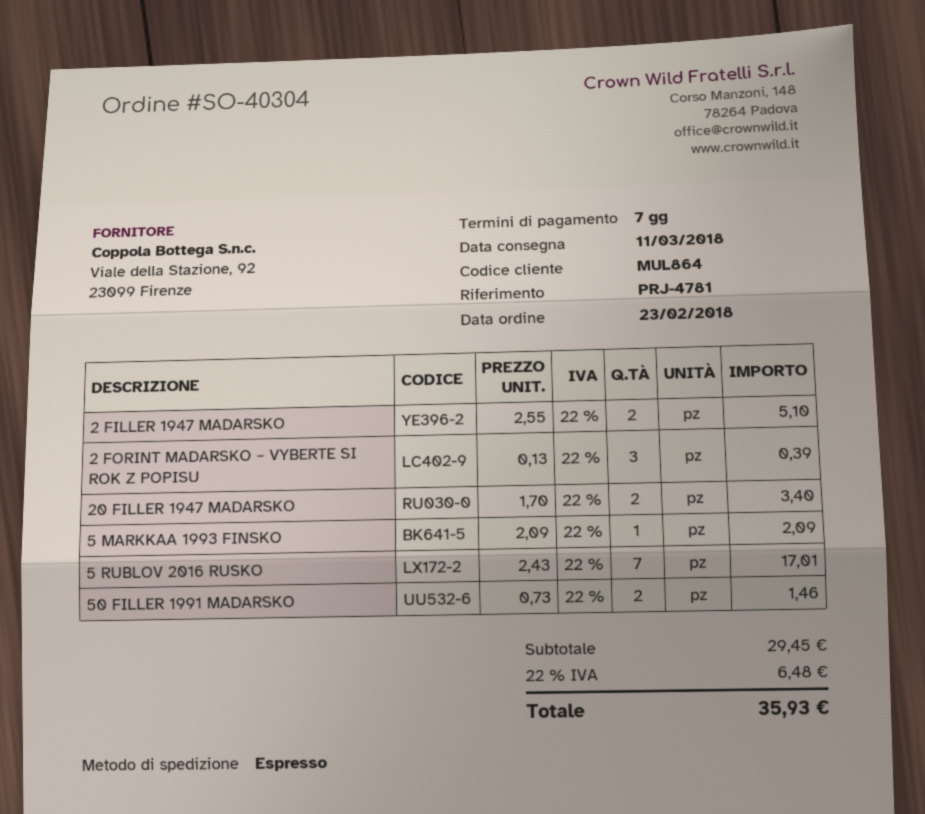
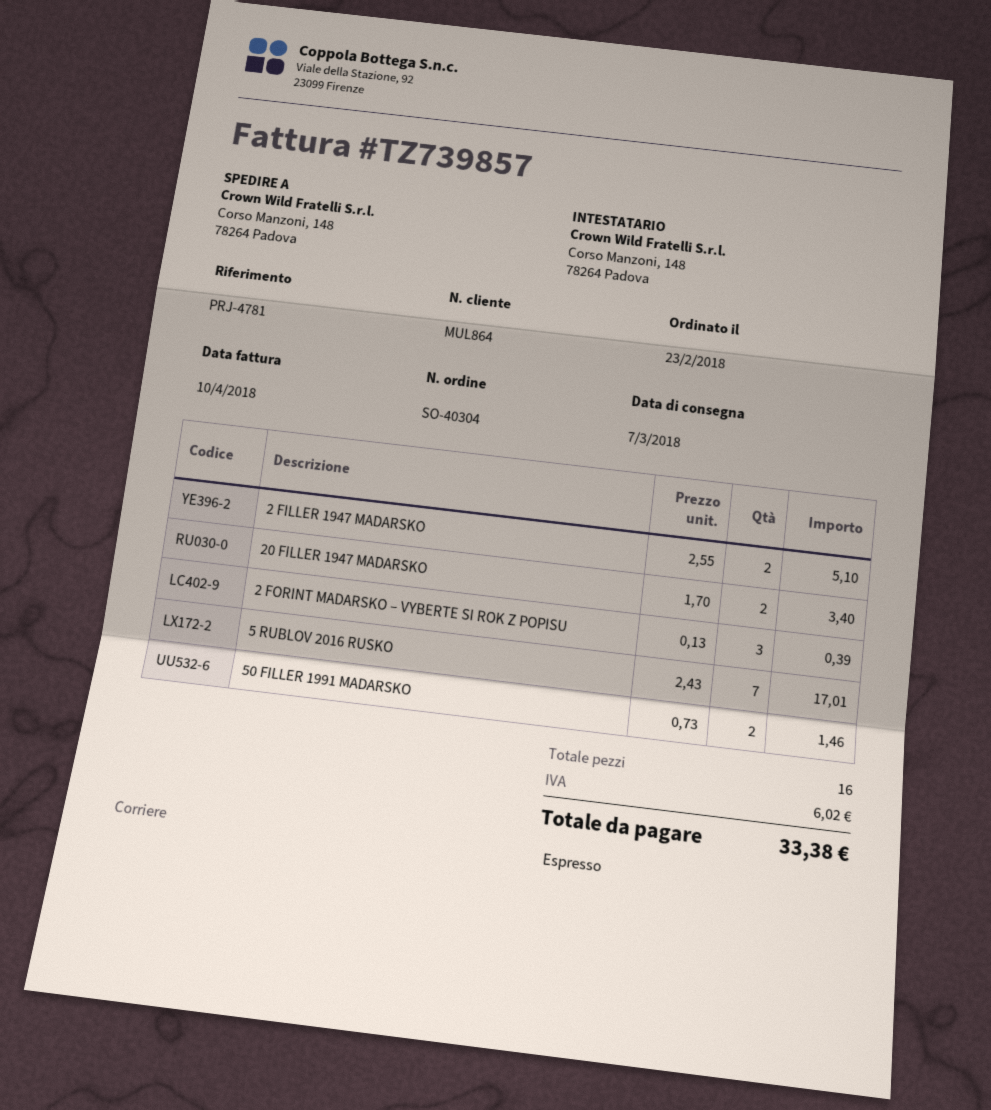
delivery date: 2018-03-11 -> 2018-03-07
5 MARKKAA 1993 FINSKO: 1 x 2.09 = 2.09 -> none
tax: 6.48 -> 6.02
total: 35.93 -> 33.38

